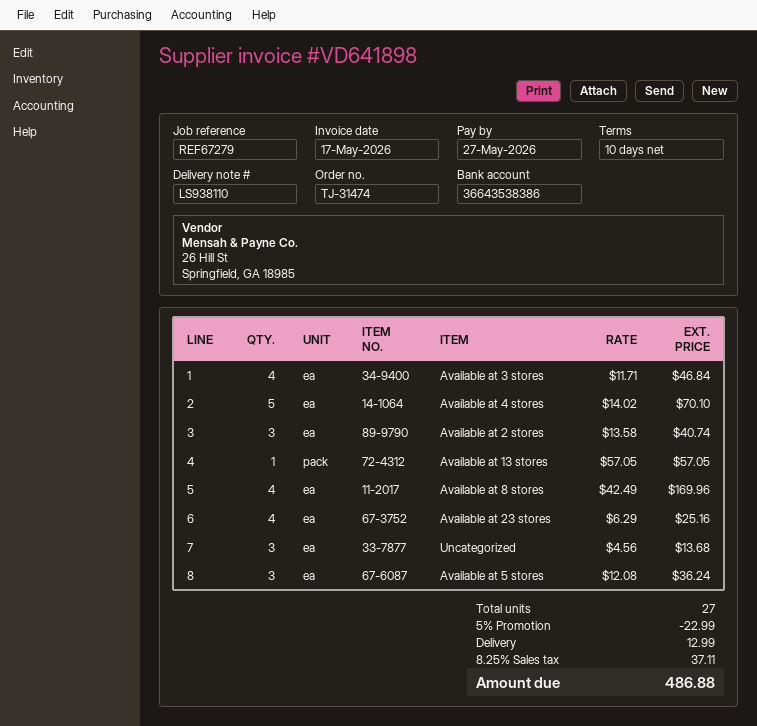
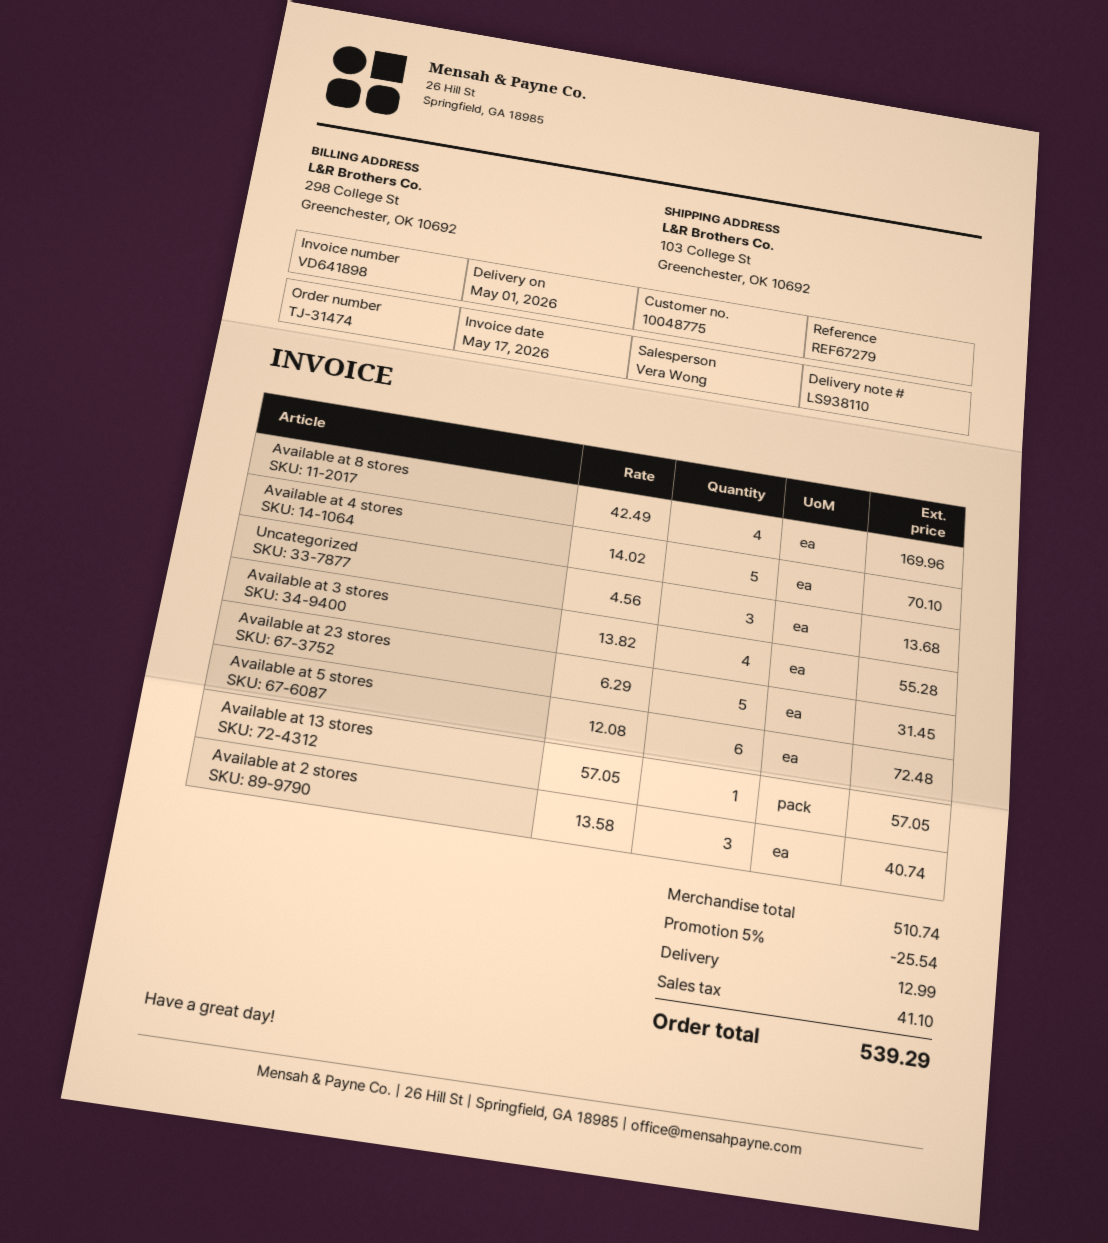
Available at 3 stores: 4 x 11.71 = 46.84 -> 4 x 13.82 = 55.28
Available at 23 stores: 4 x 6.29 = 25.16 -> 5 x 6.29 = 31.45
Available at 5 stores: 3 x 12.08 = 36.24 -> 6 x 12.08 = 72.48
discount: 5% = 22.99 -> 5% = 25.54
tax: 37.11 -> 41.10
total: 486.88 -> 539.29

